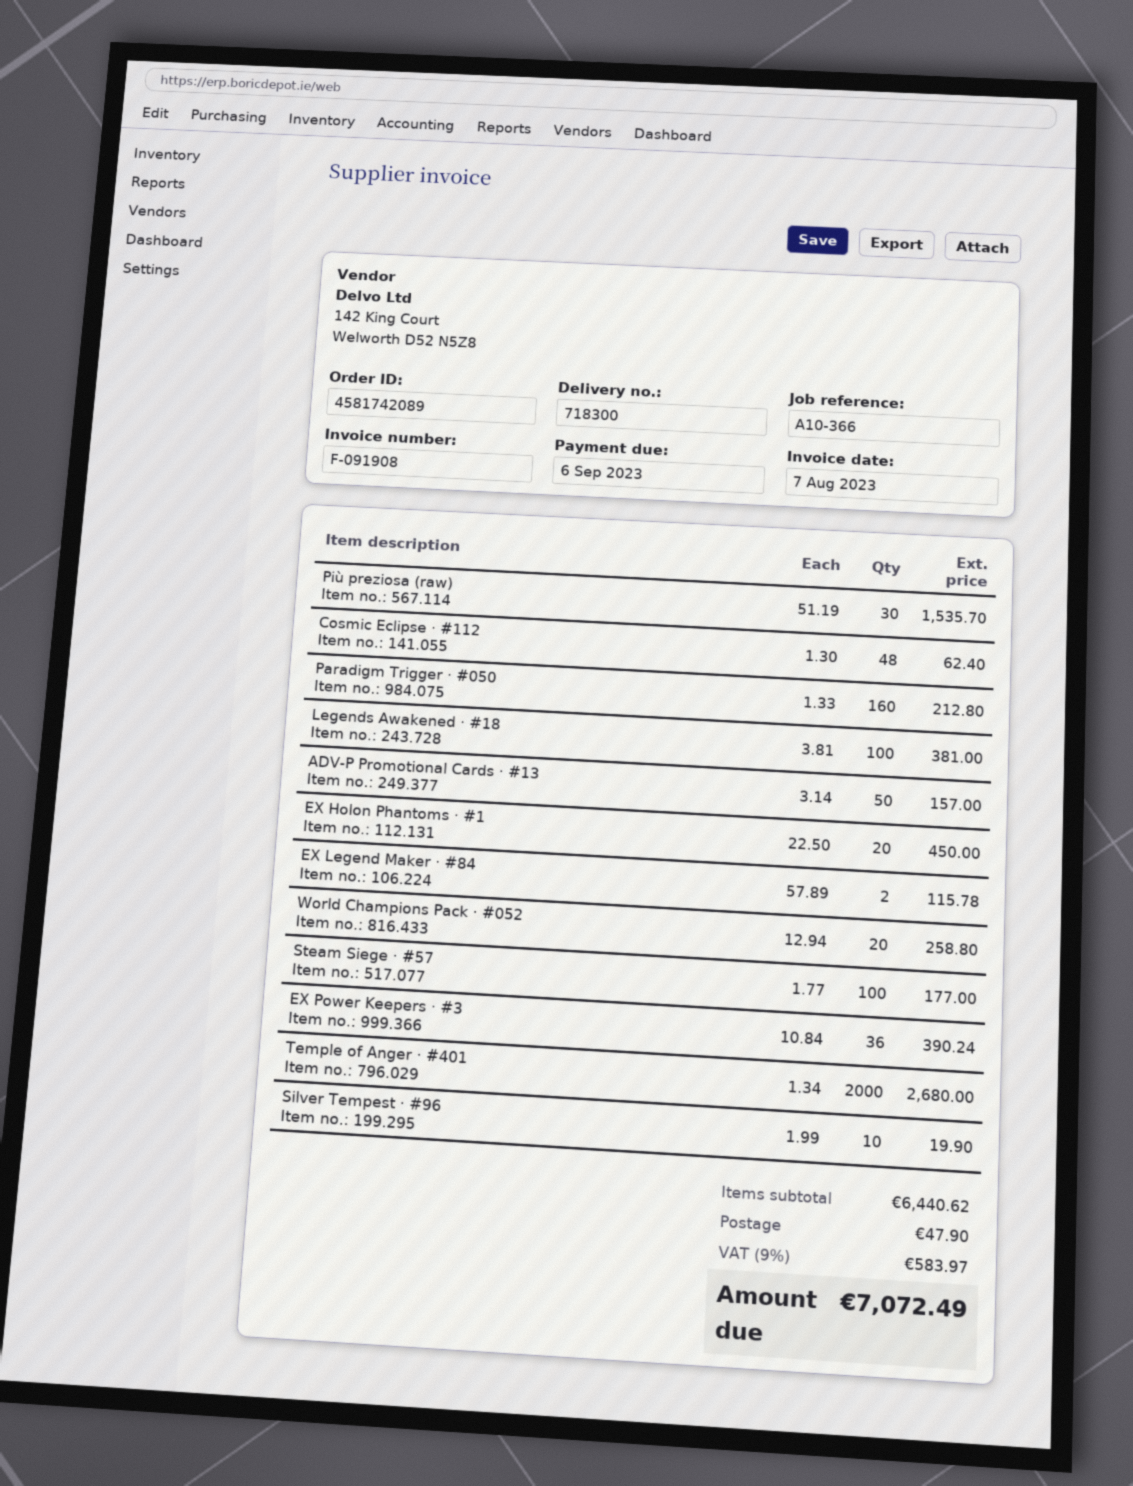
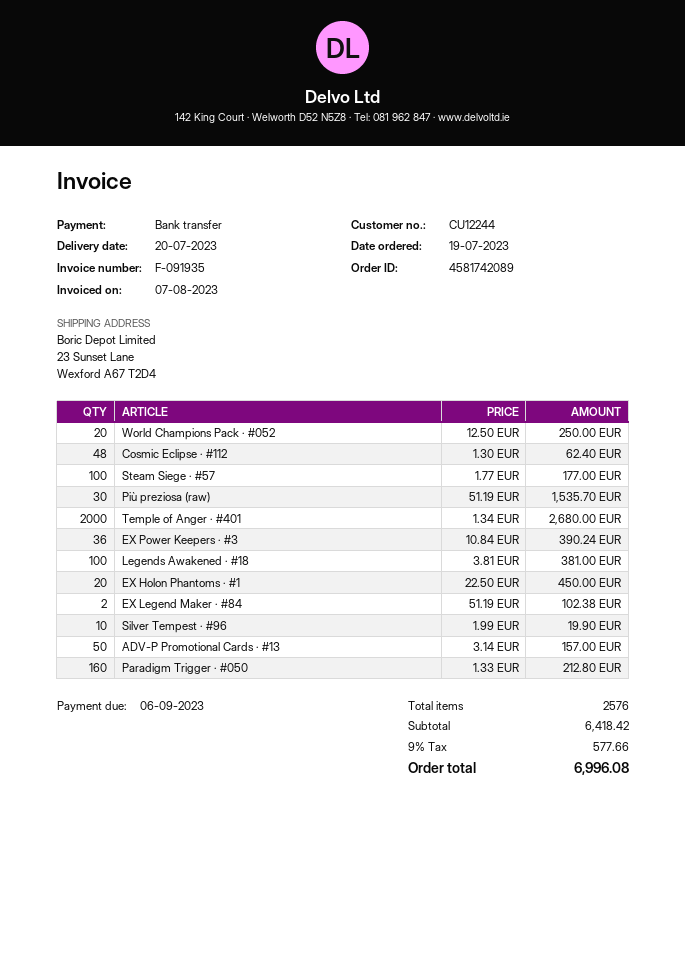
invoice number: F-091908 -> F-091935
EX Legend Maker · #84: 2 x 57.89 = 115.78 -> 2 x 51.19 = 102.38
World Champions Pack · #052: 20 x 12.94 = 258.80 -> 20 x 12.50 = 250.00
subtotal: 6440.62 -> 6418.42
shipping: 47.90 -> none
tax: 9% = 583.97 -> 9% = 577.66
total: 7072.49 -> 6996.08

